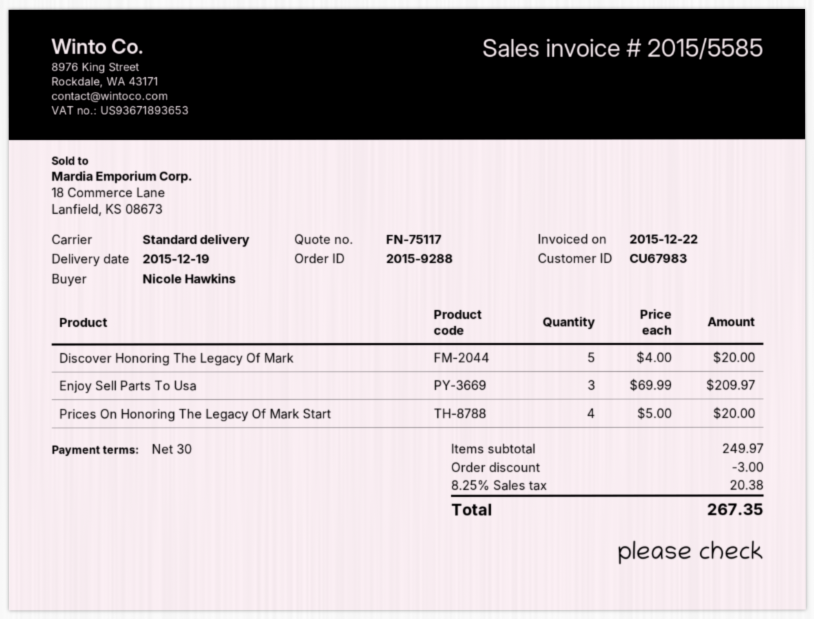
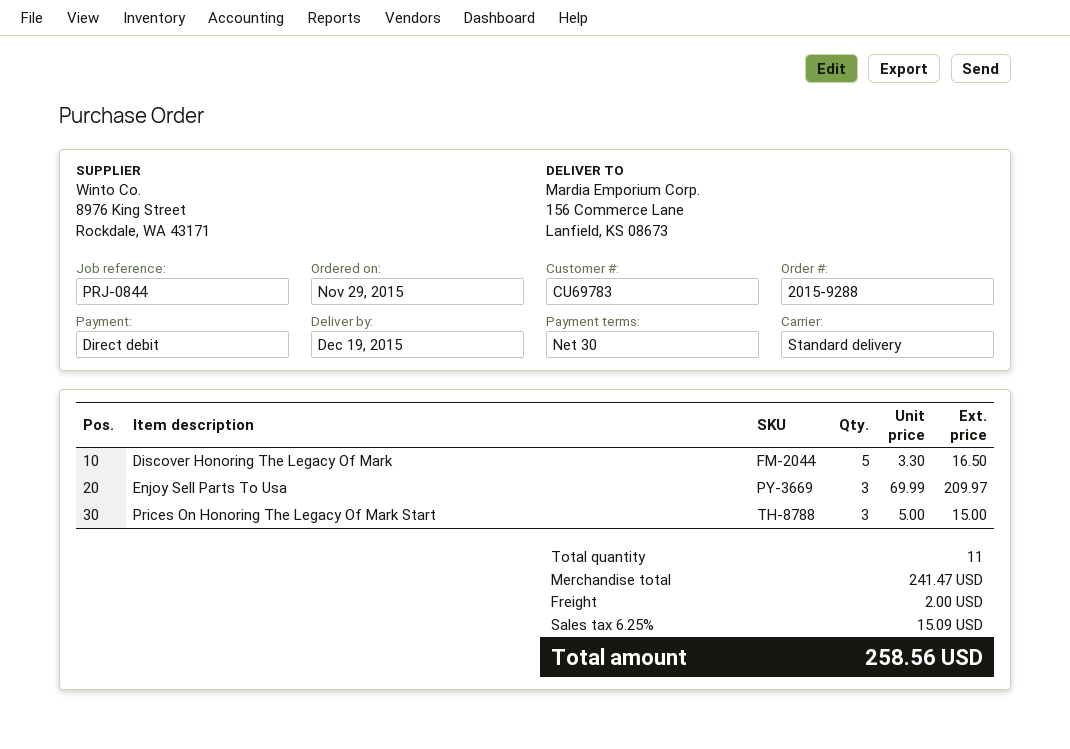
customer number: CU67983 -> CU69783
Discover Honoring The Legacy Of Mark: 5 x 4.00 = 20.00 -> 5 x 3.30 = 16.50
Prices On Honoring The Legacy Of Mark Start: 4 x 5.00 = 20.00 -> 3 x 5.00 = 15.00
subtotal: 249.97 -> 241.47
discount: 3.00 -> none
shipping: none -> 2.00
tax: 8.25% = 20.38 -> 6.25% = 15.09
total: 267.35 -> 258.56

